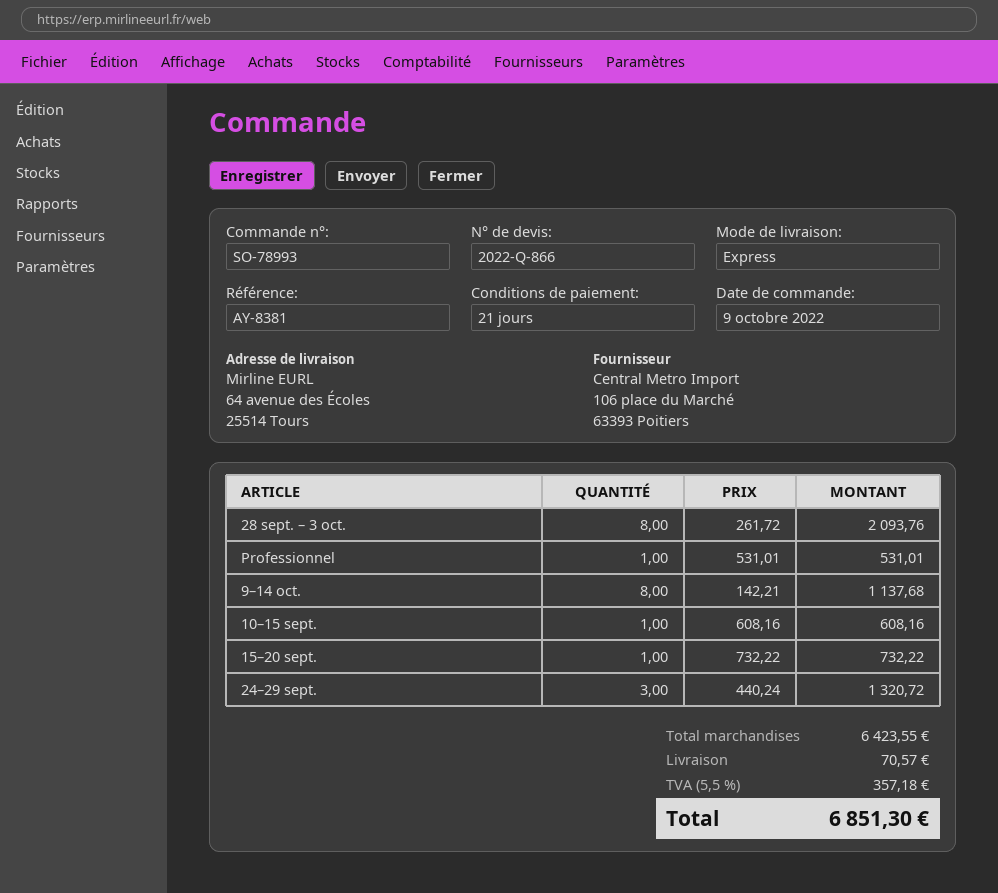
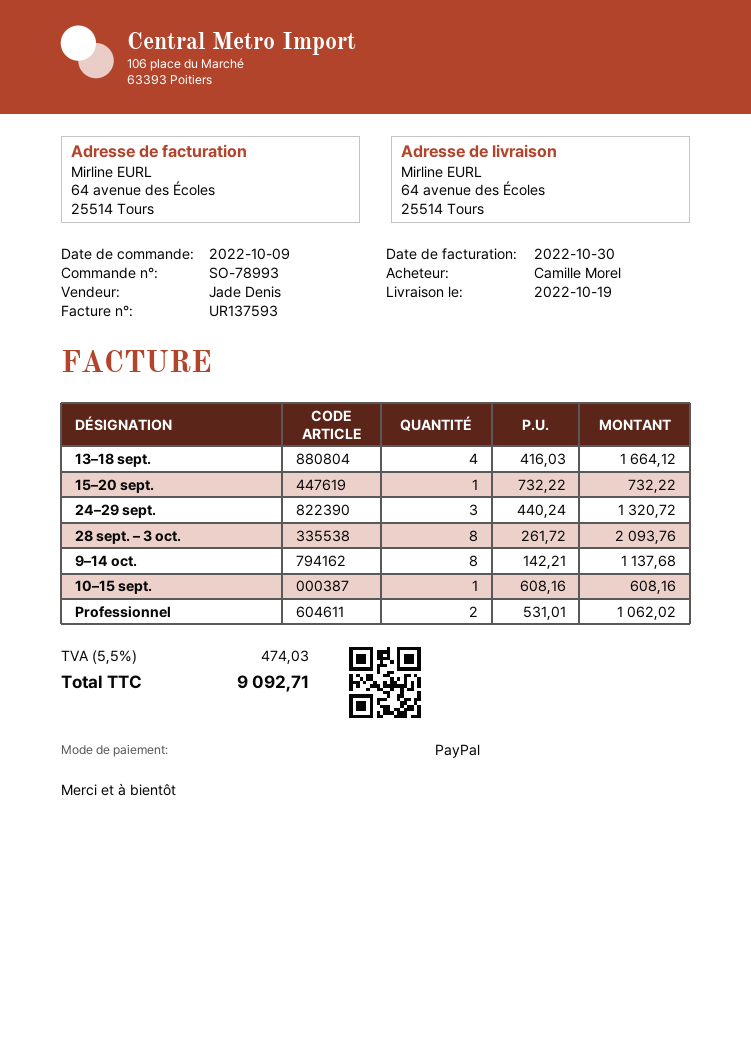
Professionnel: 1 x 531.01 = 531.01 -> 2 x 531.01 = 1062.02
13–18 sept.: none -> 4 x 416.03 = 1664.12
shipping: 70.57 -> none
tax: 5.5% = 357.18 -> 5.5% = 474.03
total: 6851.30 -> 9092.71

